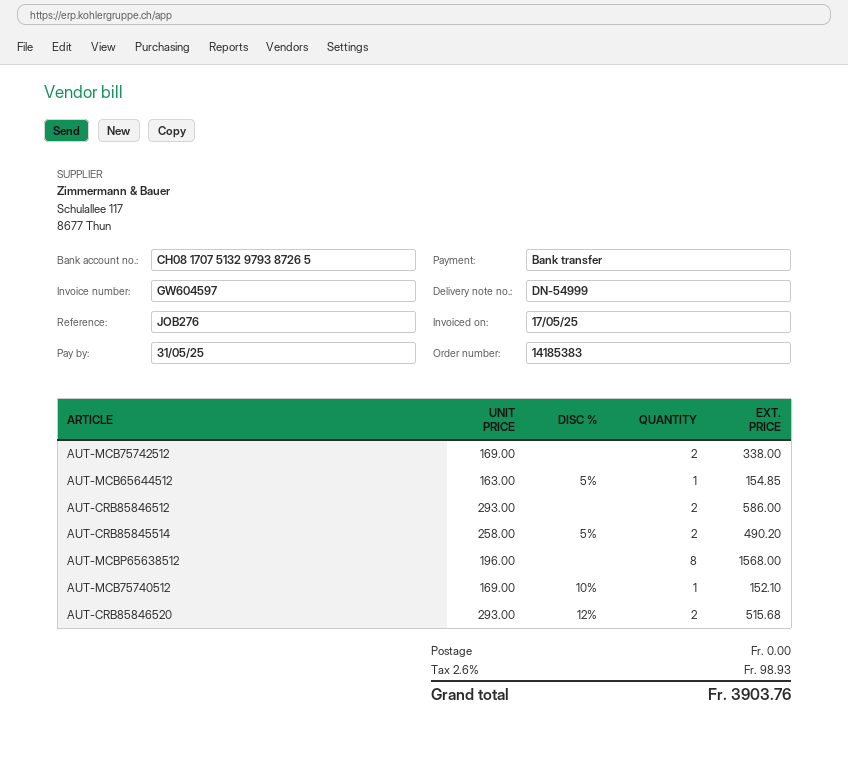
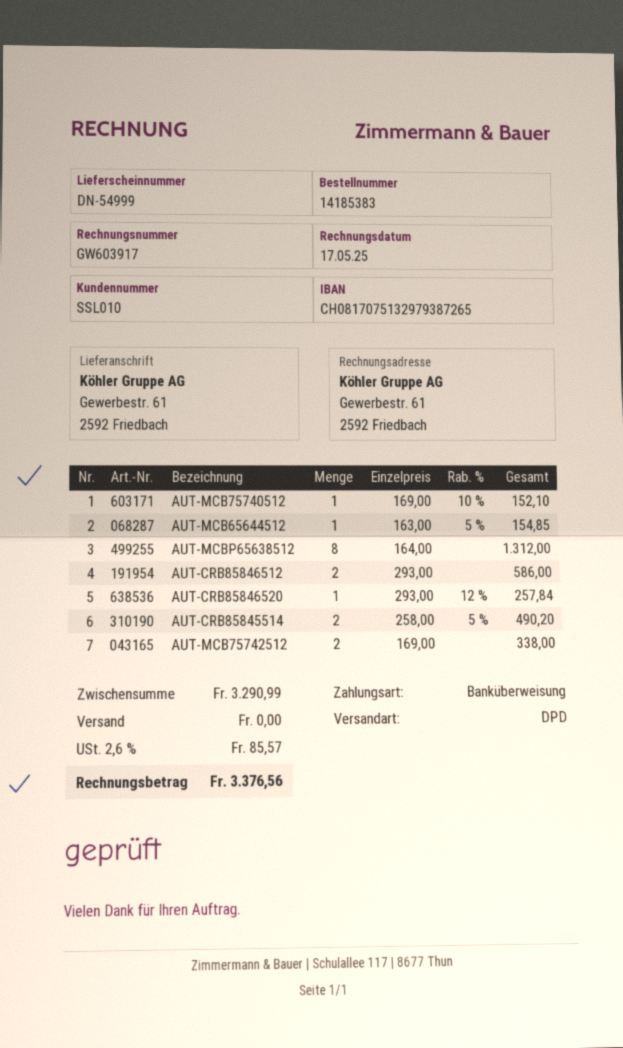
invoice number: GW604597 -> GW603917
AUT-MCBP65638512: 8 x 196.00 = 1568.00 -> 8 x 164.00 = 1312.00
AUT-CRB85846520: 2 x 293.00 - 12% = 515.68 -> 1 x 293.00 - 12% = 257.84
tax: 2.6% = 98.93 -> 2.6% = 85.57
total: 3903.76 -> 3376.56

